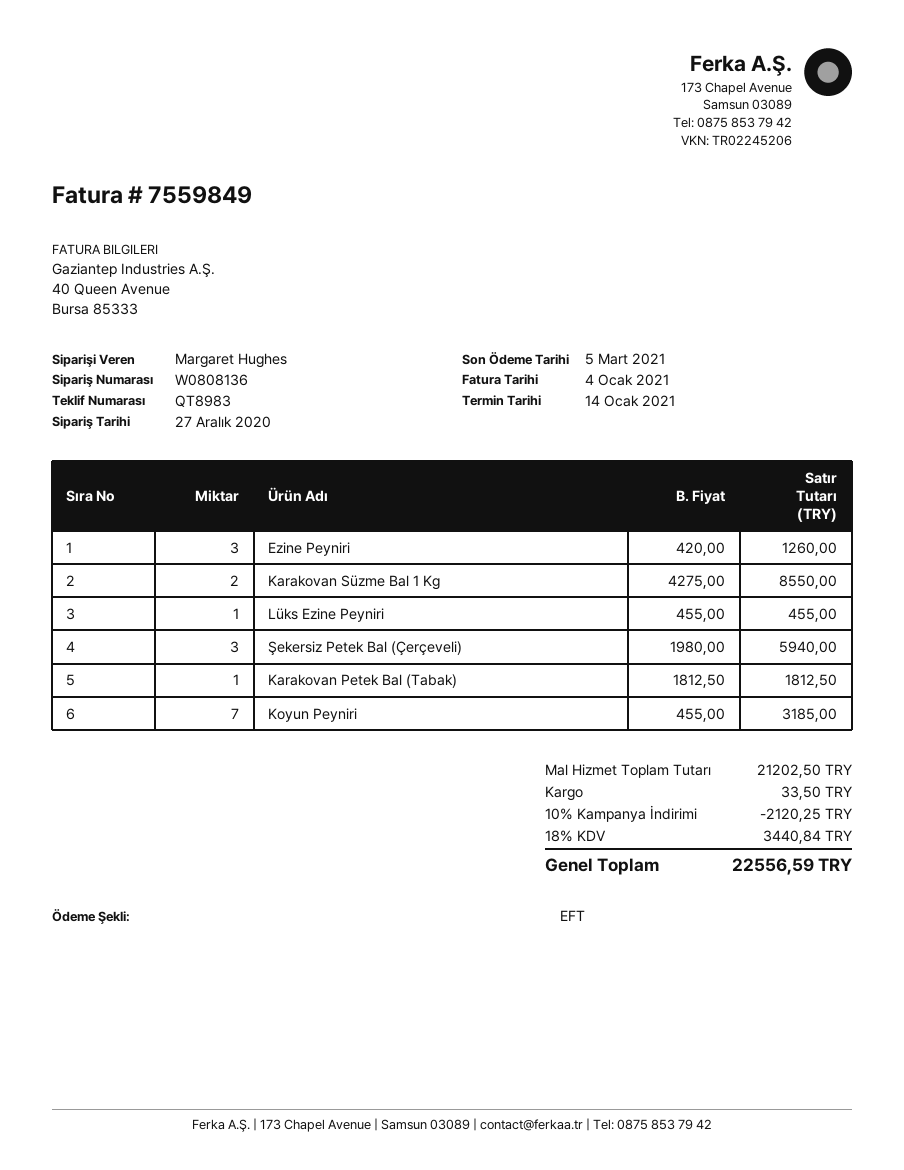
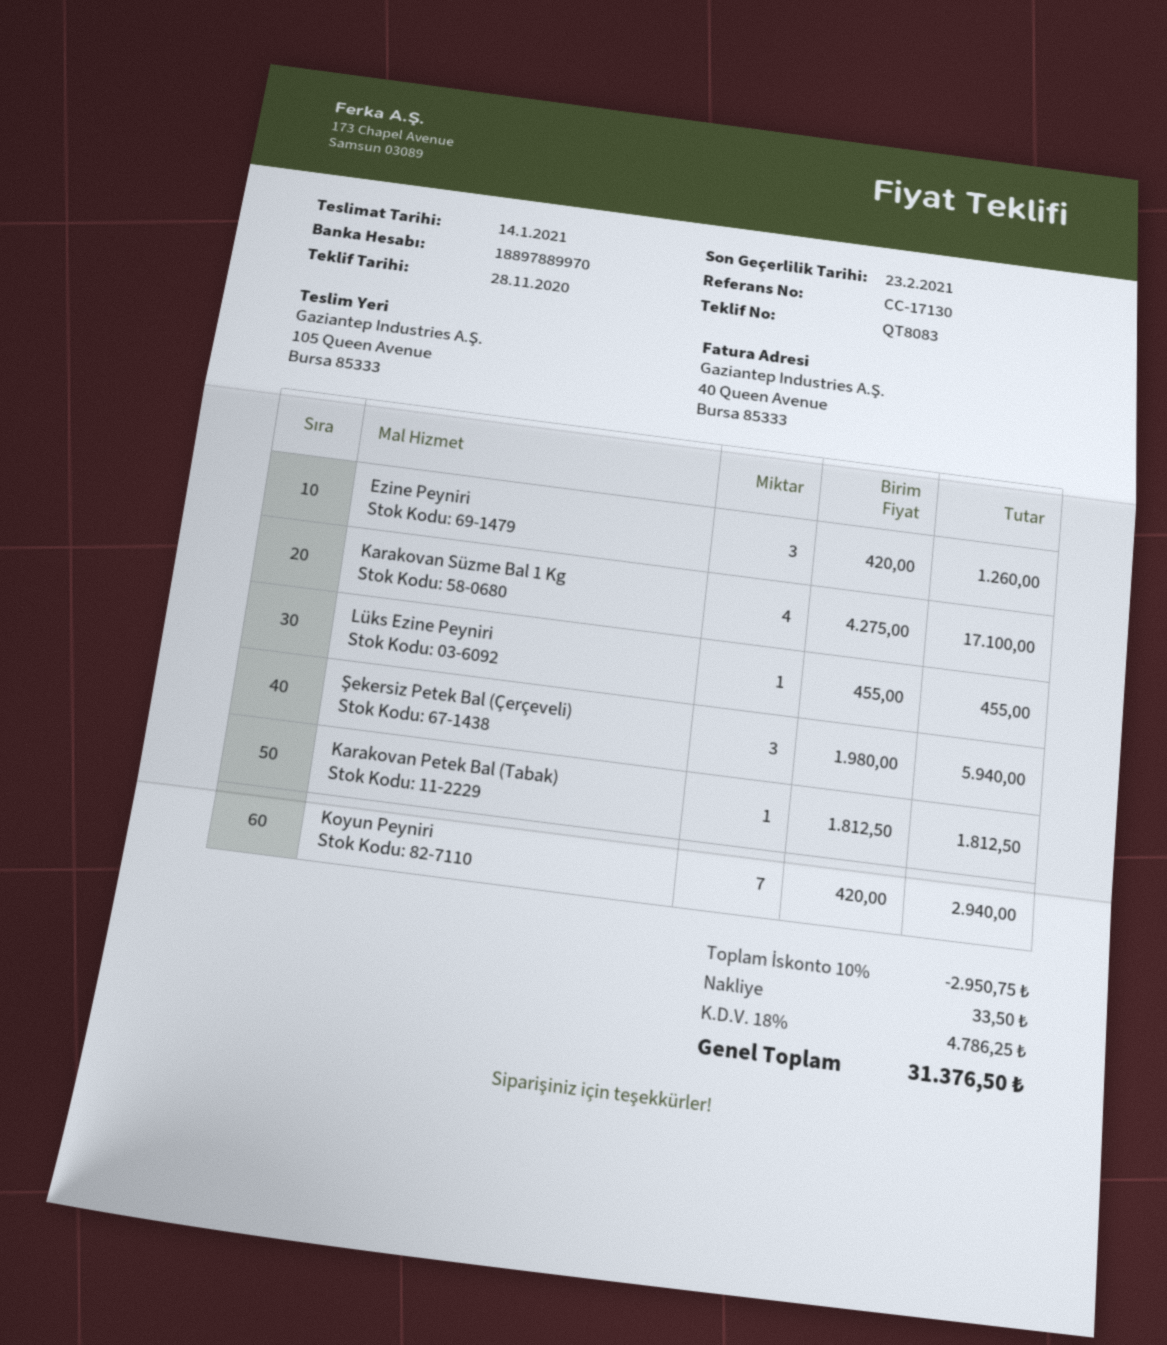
quote number: QT8983 -> QT8083
Karakovan Süzme Bal 1 Kg: 2 x 4275.00 = 8550.00 -> 4 x 4275.00 = 17100.00
Koyun Peyniri: 7 x 455.00 = 3185.00 -> 7 x 420.00 = 2940.00
discount: 10% = 2120.25 -> 10% = 2950.75
tax: 18% = 3440.84 -> 18% = 4786.25
total: 22556.59 -> 31376.50

